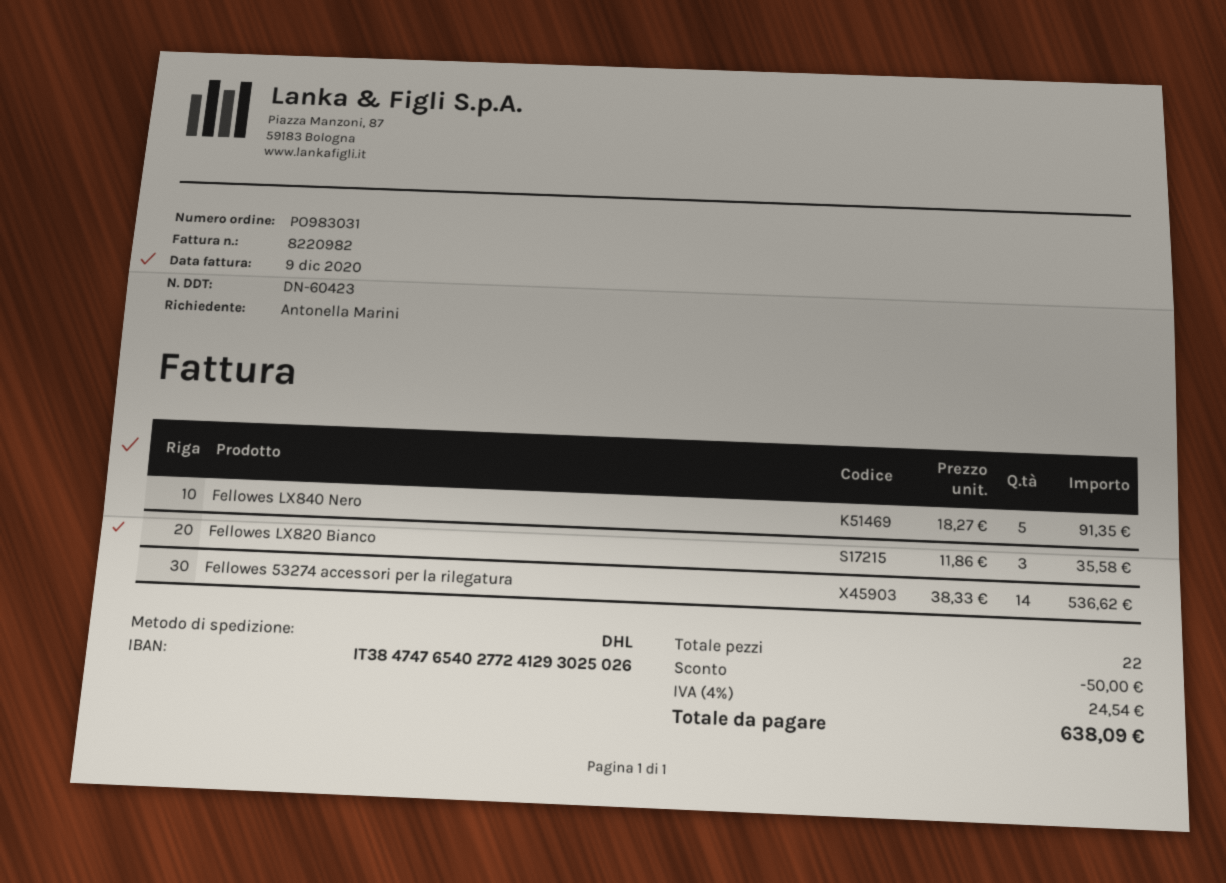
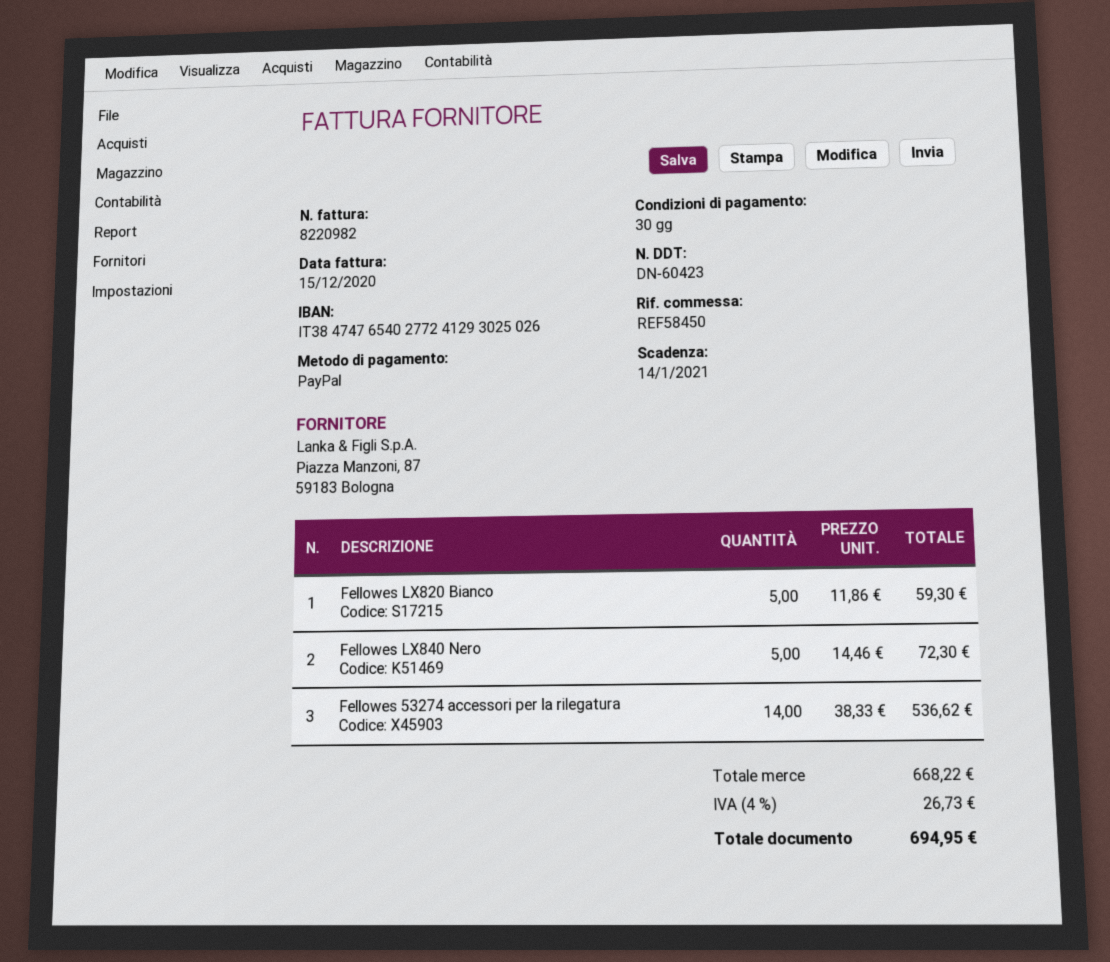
invoice date: 2020-12-09 -> 2020-12-15
Fellowes LX840 Nero: 5 x 18.27 = 91.35 -> 5 x 14.46 = 72.30
Fellowes LX820 Bianco: 3 x 11.86 = 35.58 -> 5 x 11.86 = 59.30
discount: 50.00 -> none
tax: 4% = 24.54 -> 4% = 26.73
total: 638.09 -> 694.95

